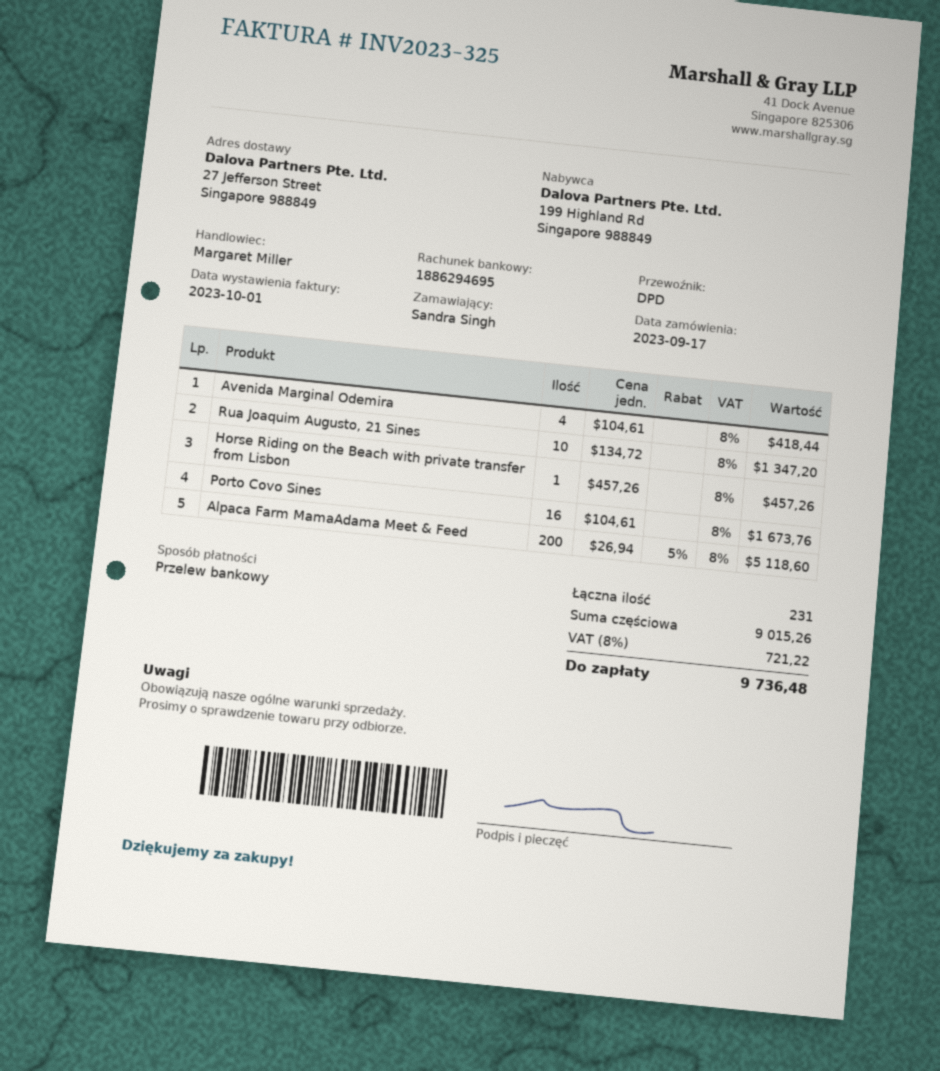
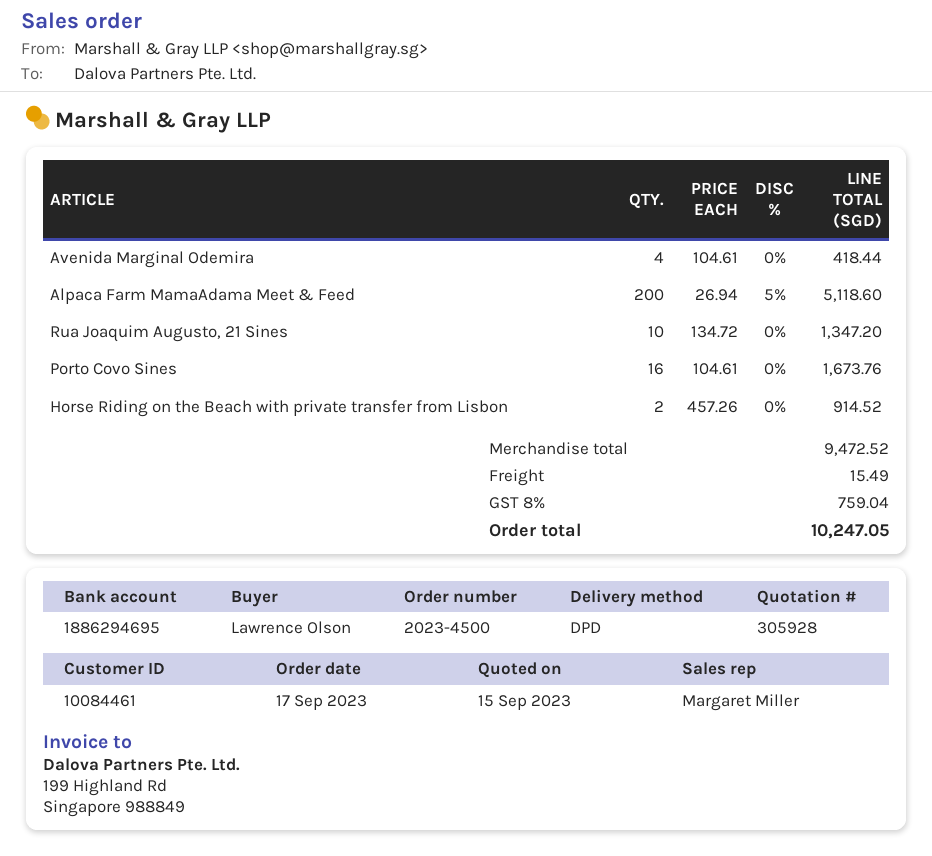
ordered by: Sandra Singh -> Lawrence Olson
Horse Riding on the Beach with private transfer from Lisbon: 1 x 457.26 = 457.26 -> 2 x 457.26 = 914.52
subtotal: 9015.26 -> 9472.52
shipping: none -> 15.49
tax: 8% = 721.22 -> 8% = 759.04
total: 9736.48 -> 10247.05

